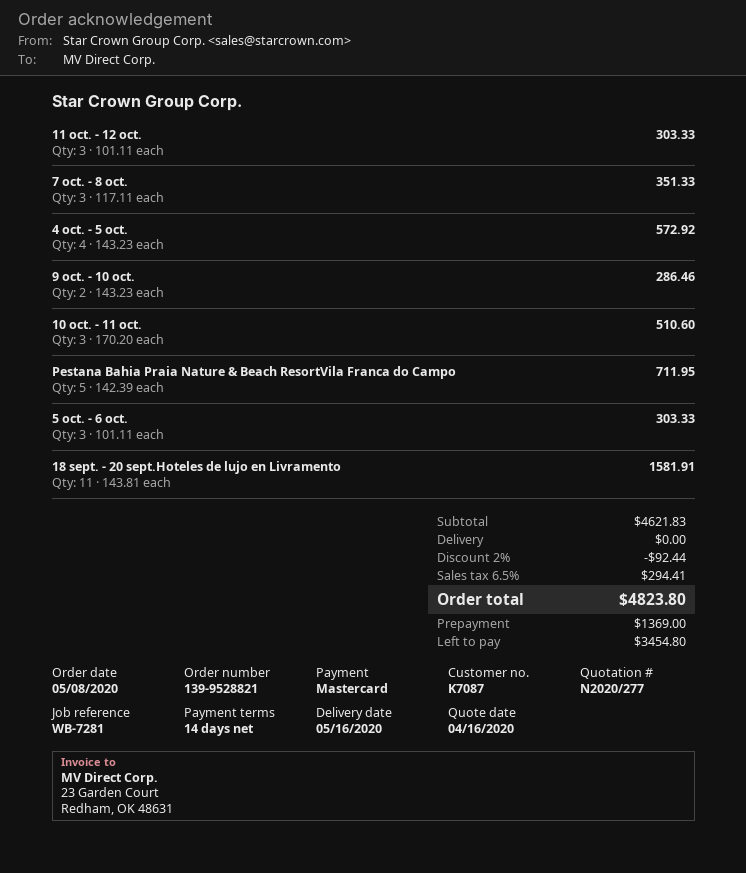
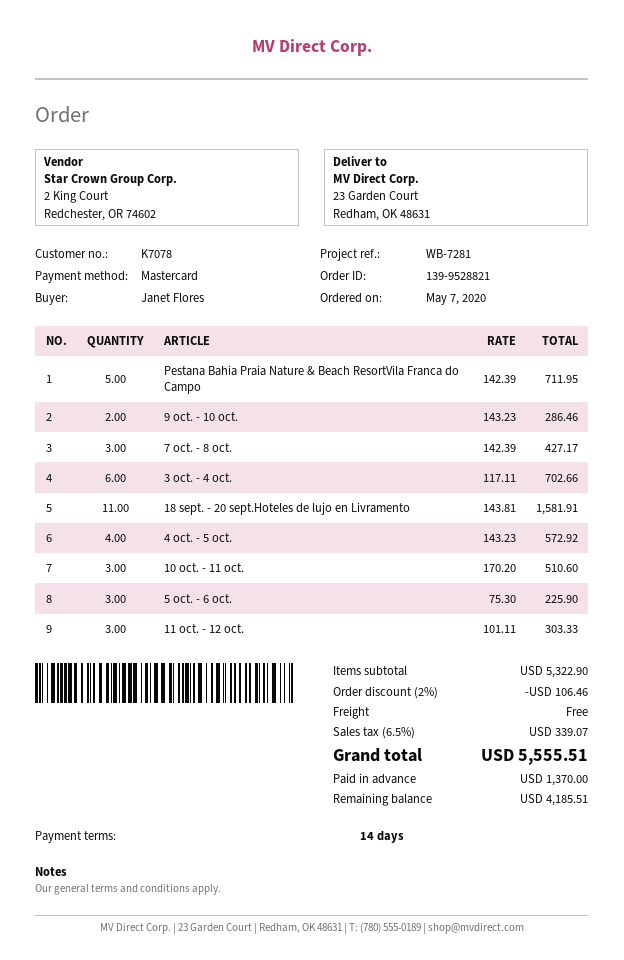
order date: 2020-05-08 -> 2020-05-07
customer number: K7087 -> K7078
7 oct. - 8 oct.: 3 x 117.11 = 351.33 -> 3 x 142.39 = 427.17
5 oct. - 6 oct.: 3 x 101.11 = 303.33 -> 3 x 75.30 = 225.90
3 oct. - 4 oct.: none -> 6 x 117.11 = 702.66
subtotal: 4621.83 -> 5322.90
discount: 2% = 92.44 -> 2% = 106.46
tax: 6.5% = 294.41 -> 6.5% = 339.07
total: 4823.80 -> 5555.51
deposit: 1369.00 -> 1370.00
balance: 3454.80 -> 4185.51

